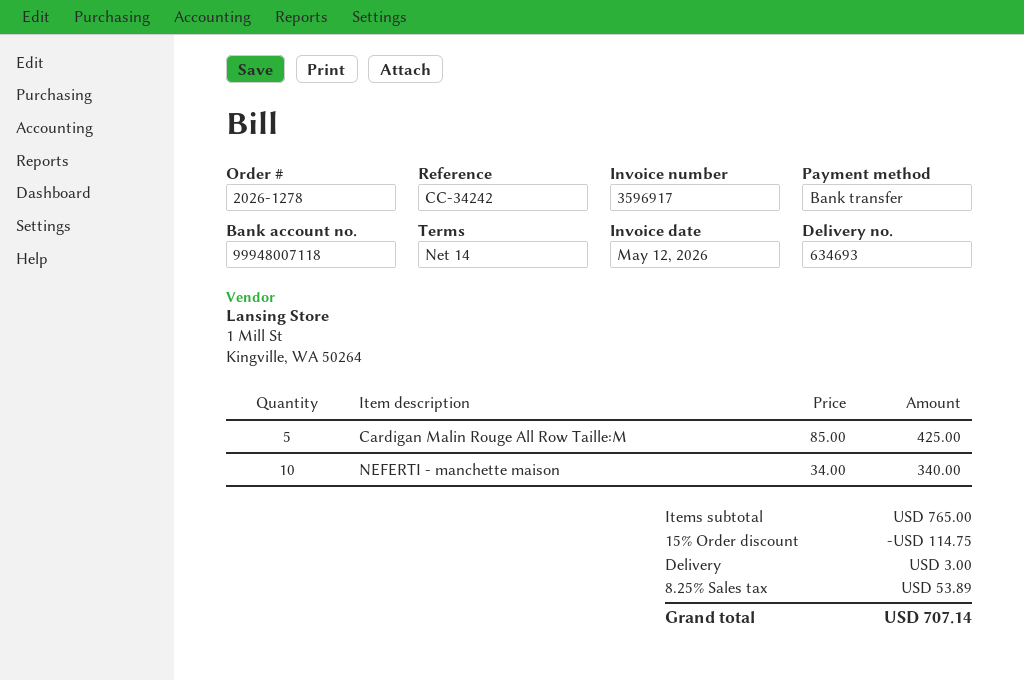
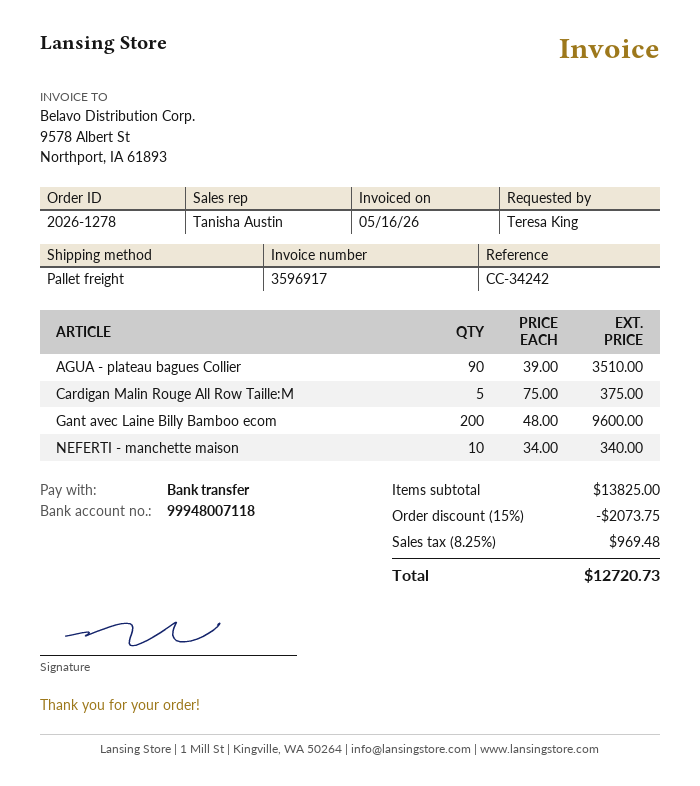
invoice date: 2026-05-12 -> 2026-05-16
Cardigan Malin Rouge All Row Taille:M: 5 x 85.00 = 425.00 -> 5 x 75.00 = 375.00
AGUA - plateau bagues Collier: none -> 90 x 39.00 = 3510.00
Gant avec Laine Billy Bamboo ecom: none -> 200 x 48.00 = 9600.00
subtotal: 765.00 -> 13825.00
discount: 15% = 114.75 -> 15% = 2073.75
shipping: 3.00 -> none
tax: 8.25% = 53.89 -> 8.25% = 969.48
total: 707.14 -> 12720.73

